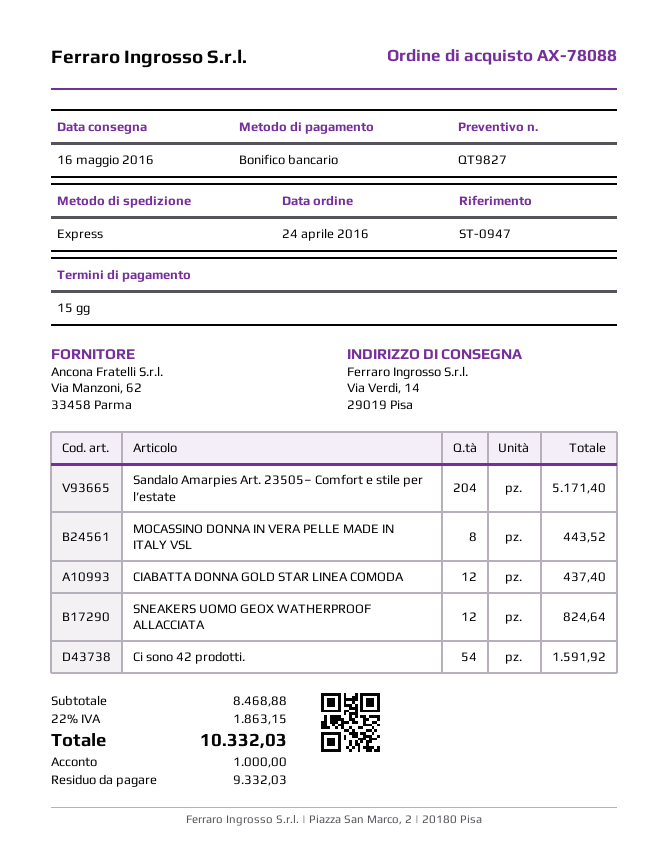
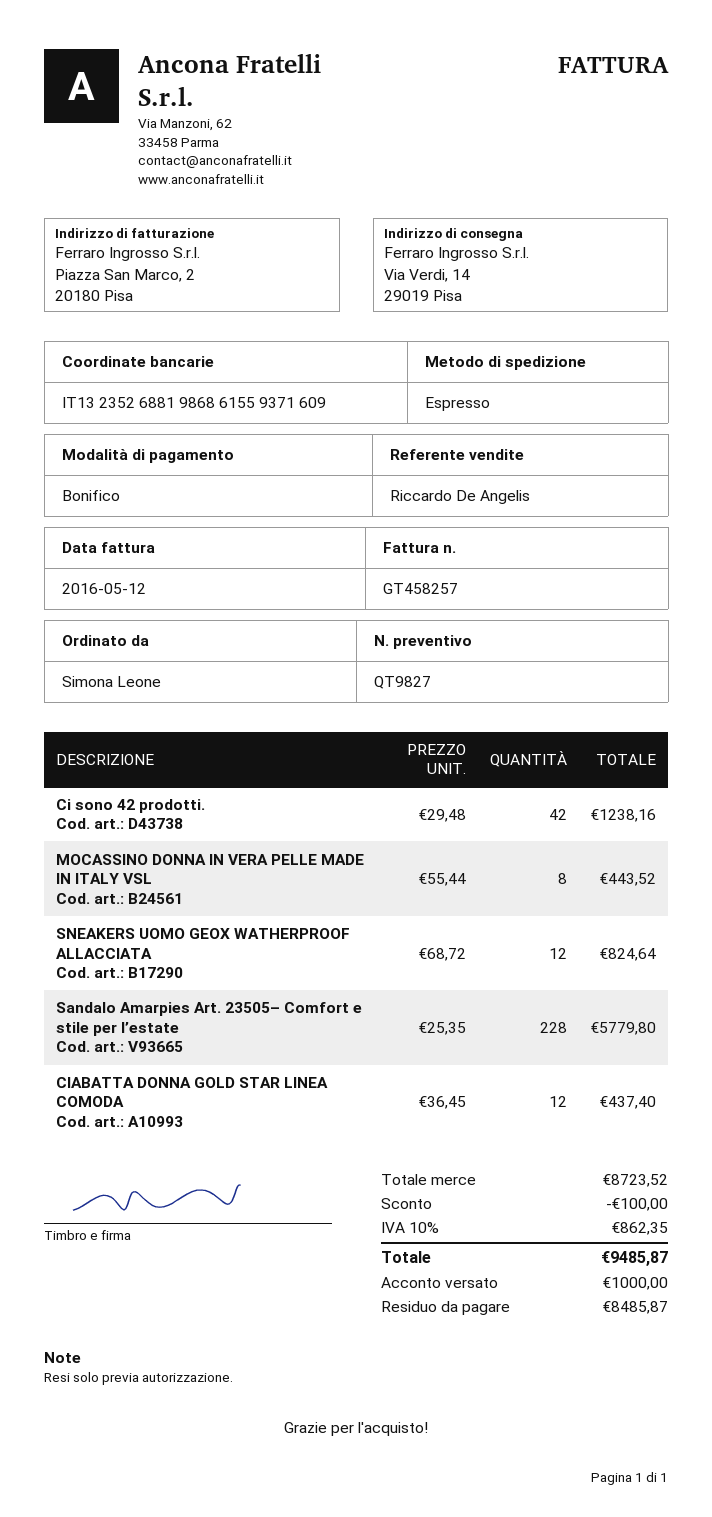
Sandalo Amarpies Art. 23505– Comfort e stile per l’estate: 204 for 5171.40 -> 228 for 5779.80
Ci sono 42 prodotti.: 54 for 1591.92 -> 42 for 1238.16
subtotal: 8468.88 -> 8723.52
discount: none -> 100.00
tax: 22% = 1863.15 -> 10% = 862.35
total: 10332.03 -> 9485.87
balance: 9332.03 -> 8485.87

